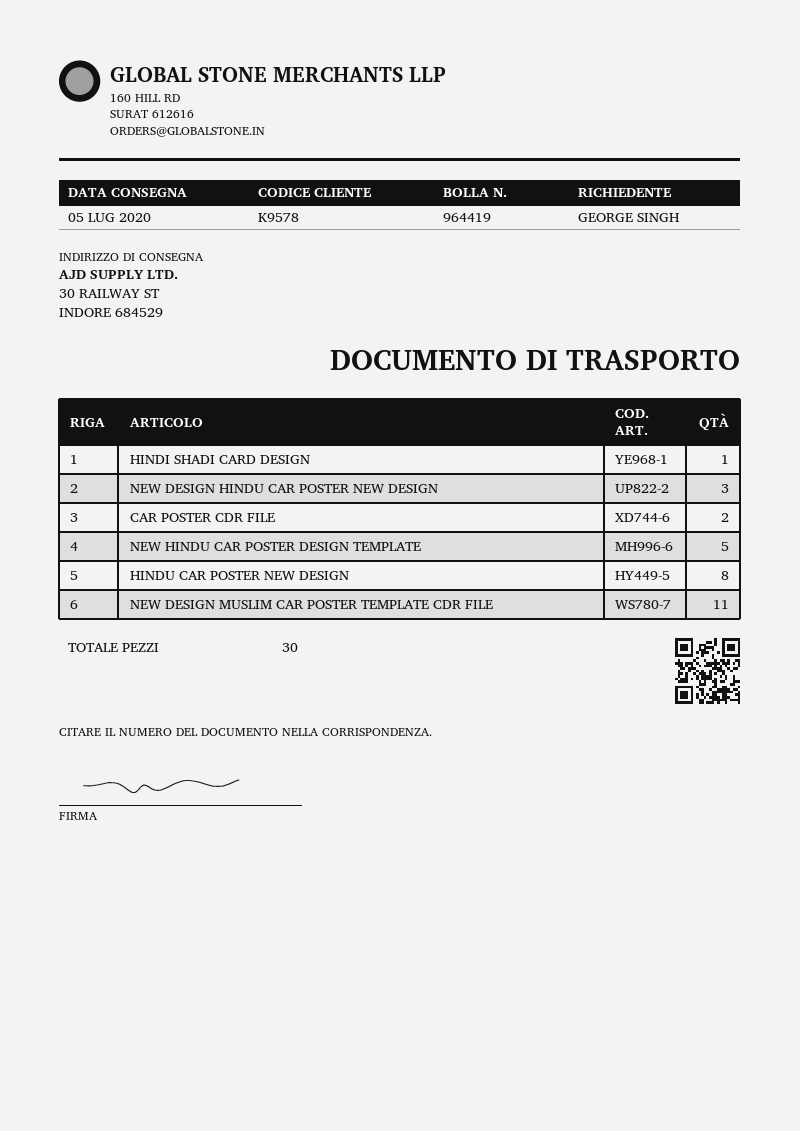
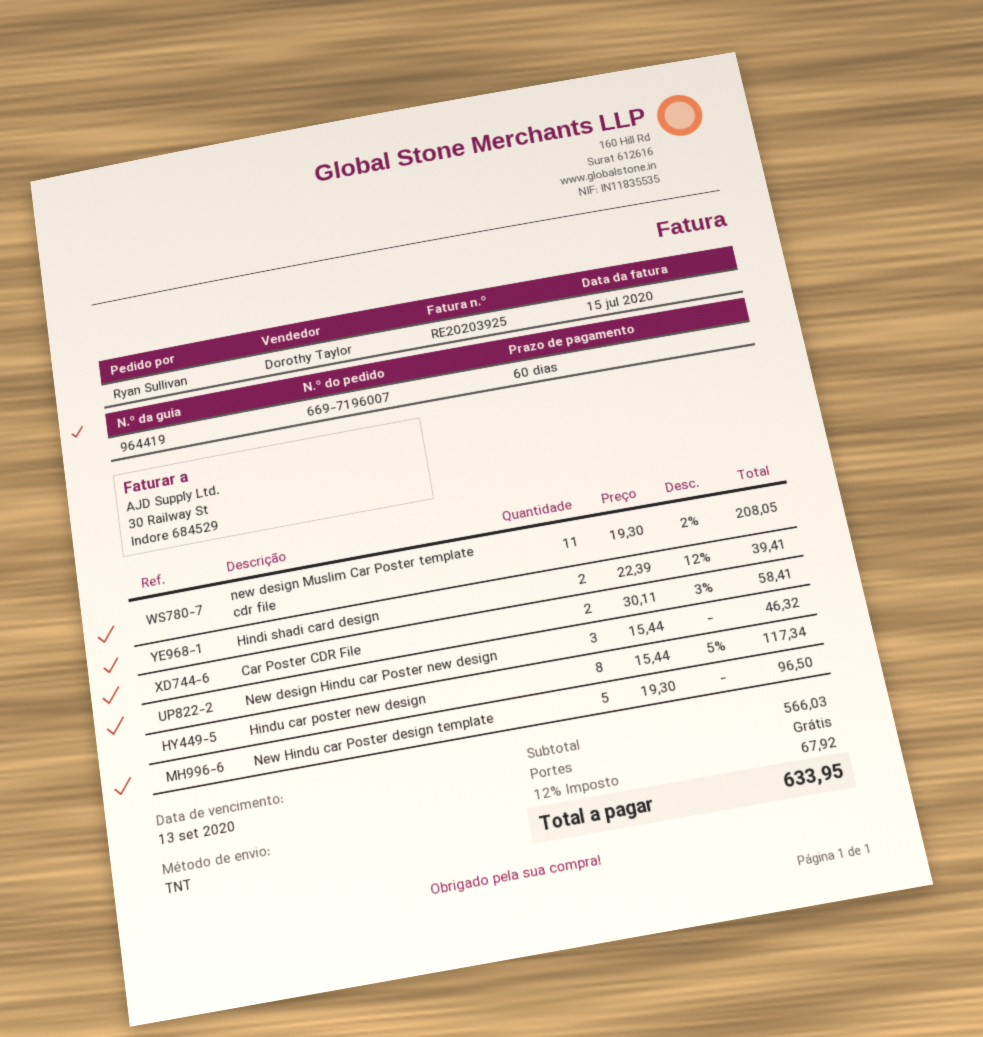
ordered by: GEORGE SINGH -> Ryan Sullivan
HINDI SHADI CARD DESIGN: 1 -> 2

